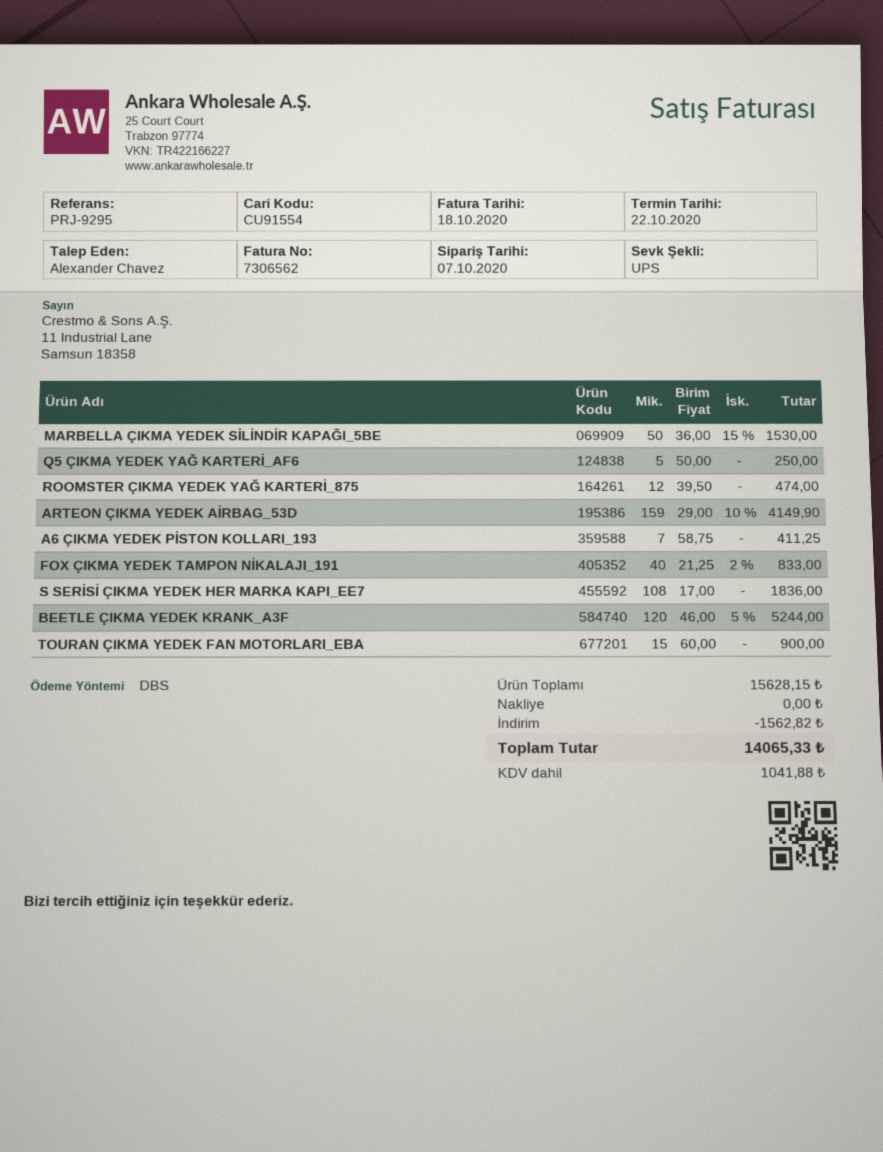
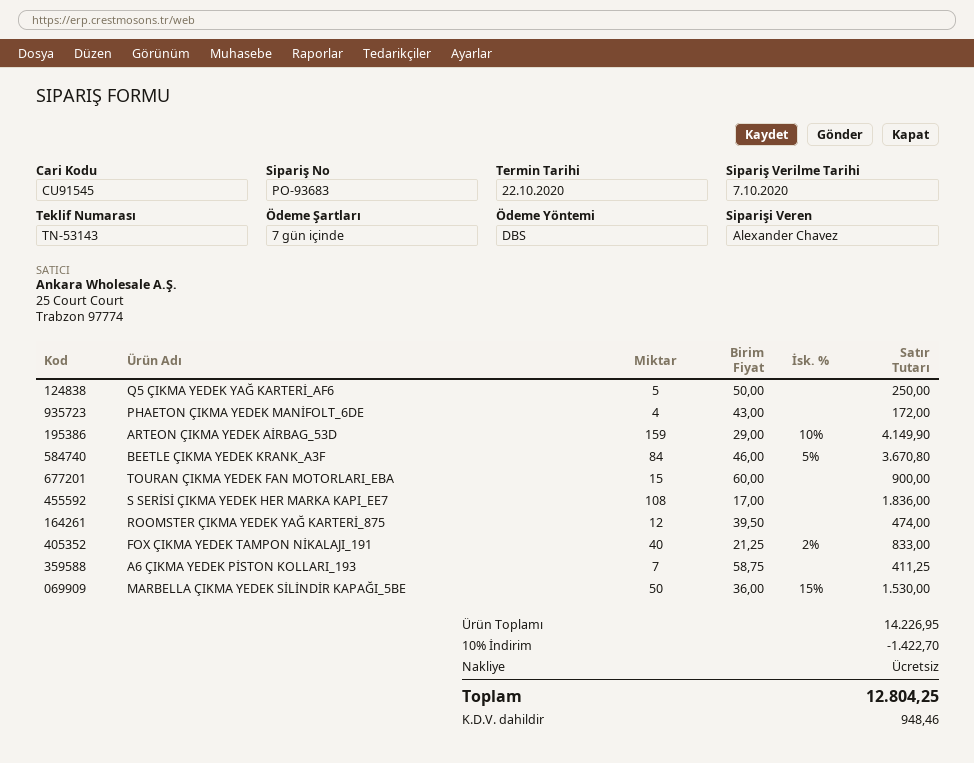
customer number: CU91554 -> CU91545
BEETLE ÇIKMA YEDEK KRANK_A3F: 120 x 46.00 - 5% = 5244.00 -> 84 x 46.00 - 5% = 3670.80
PHAETON ÇIKMA YEDEK MANİFOLT_6DE: none -> 4 x 43.00 = 172.00
subtotal: 15628.15 -> 14226.95
discount: 1562.82 -> 1422.70
tax: 1041.88 -> 948.46
total: 14065.33 -> 12804.25

